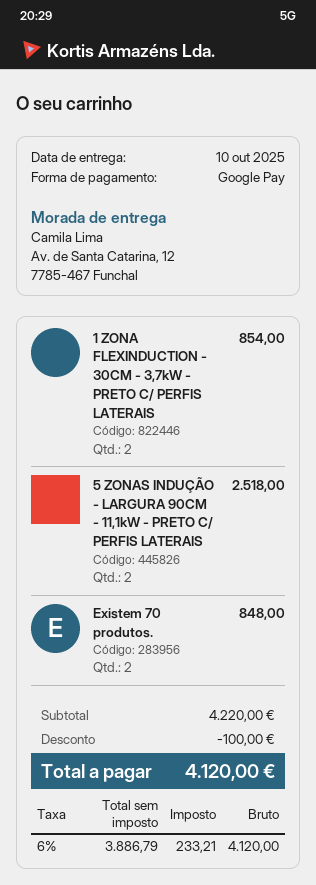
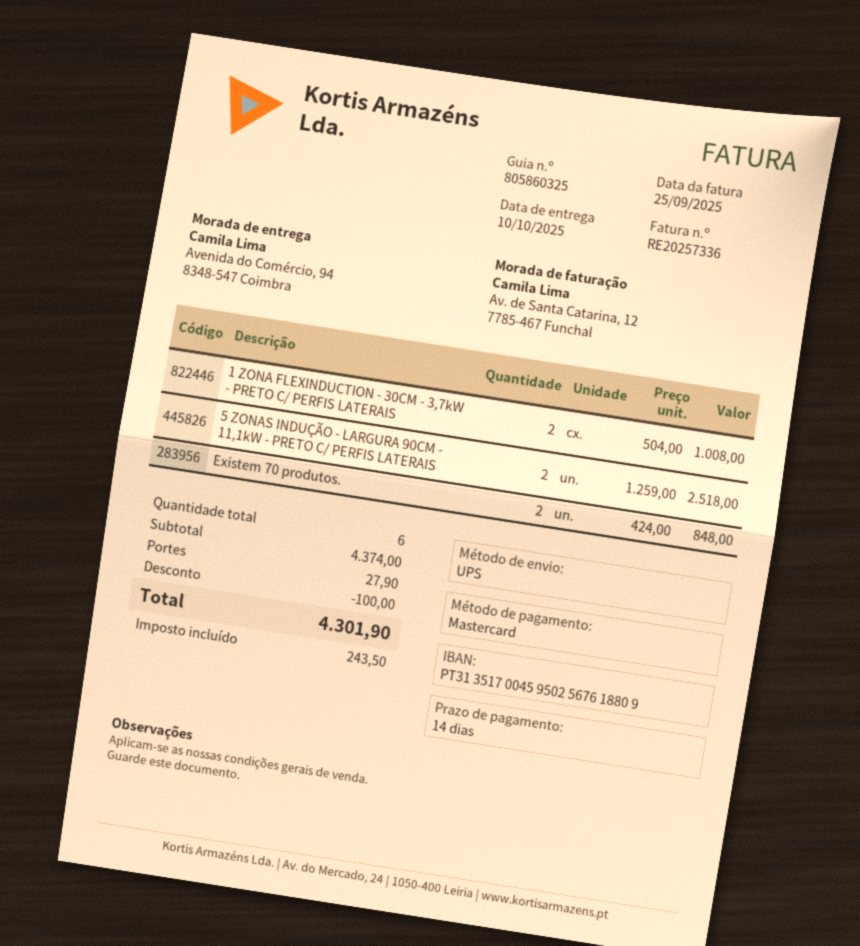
payment method: Google Pay -> Mastercard
ship to: Av. de Santa Catarina, 12, 7785-467 Funchal -> Avenida do Comércio, 94, 8348-547 Coimbra
1 ZONA FLEXINDUCTION - 30CM - 3,7kW - PRETO C/ PERFIS LATERAIS: 2 for 854.00 -> 2 for 1008.00
subtotal: 4220.00 -> 4374.00
shipping: none -> 27.90
tax: 233.21 -> 243.50
total: 4120.00 -> 4301.90

